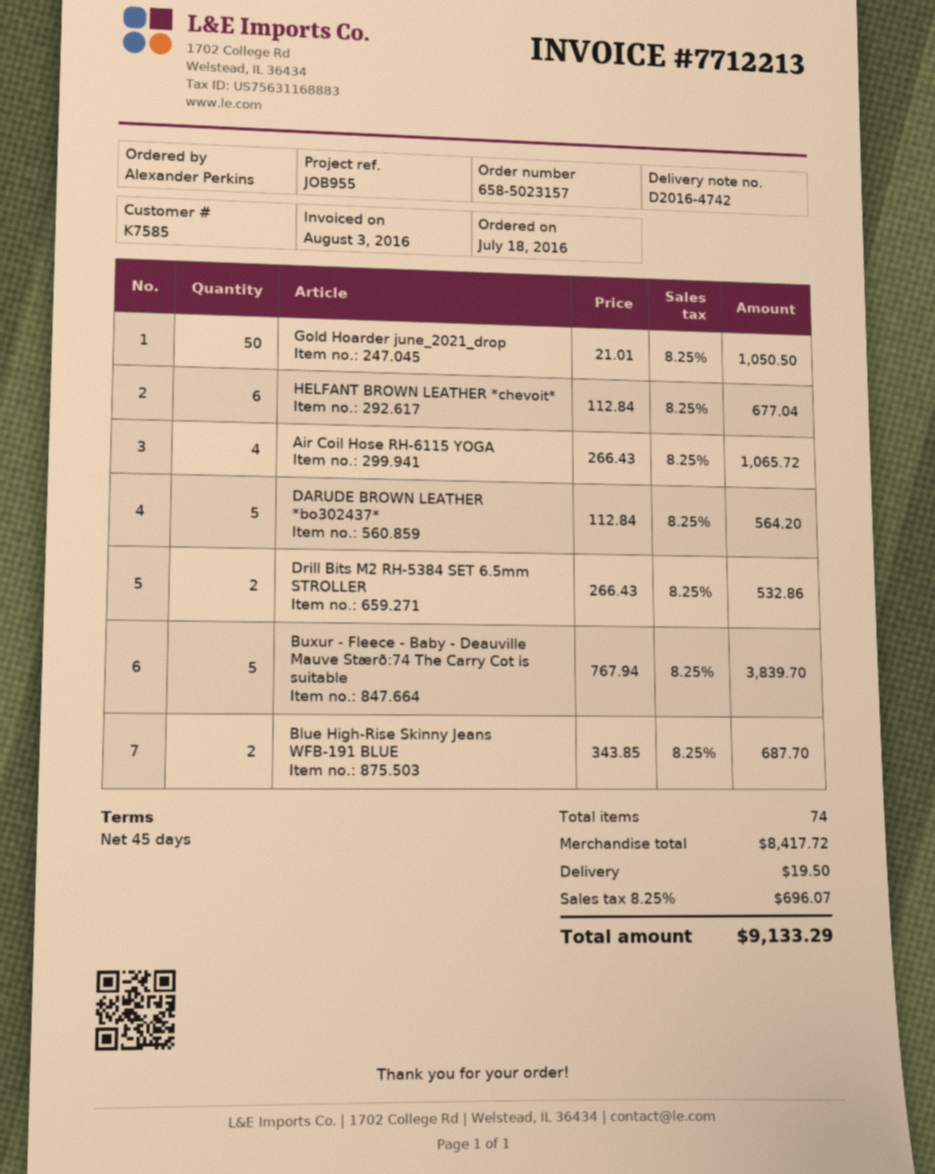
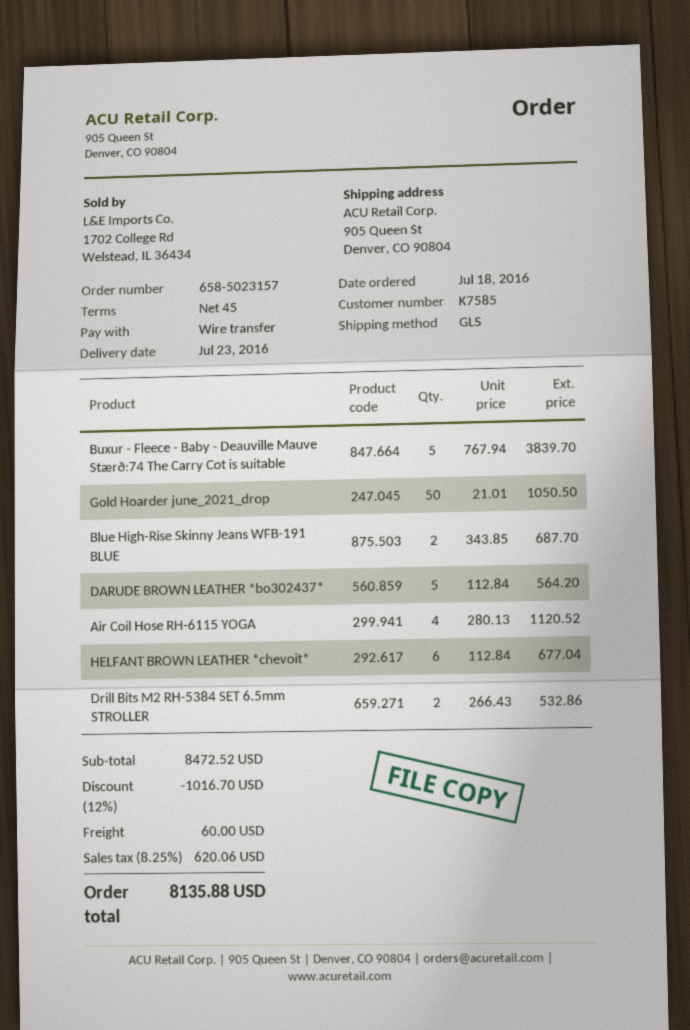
Air Coil Hose RH-6115 YOGA: 4 x 266.43 = 1065.72 -> 4 x 280.13 = 1120.52
subtotal: 8417.72 -> 8472.52
discount: none -> 12% = 1016.70
shipping: 19.50 -> 60.00
tax: 8.25% = 696.07 -> 8.25% = 620.06
total: 9133.29 -> 8135.88

